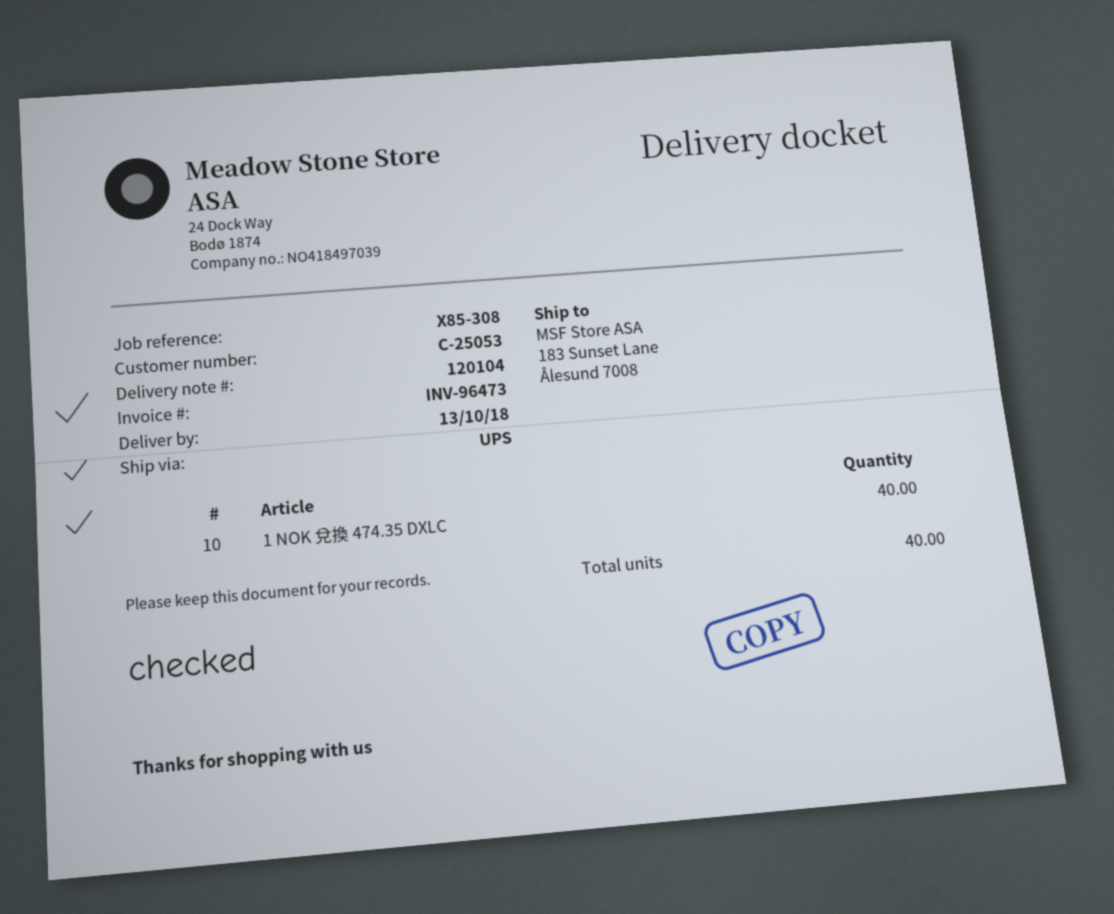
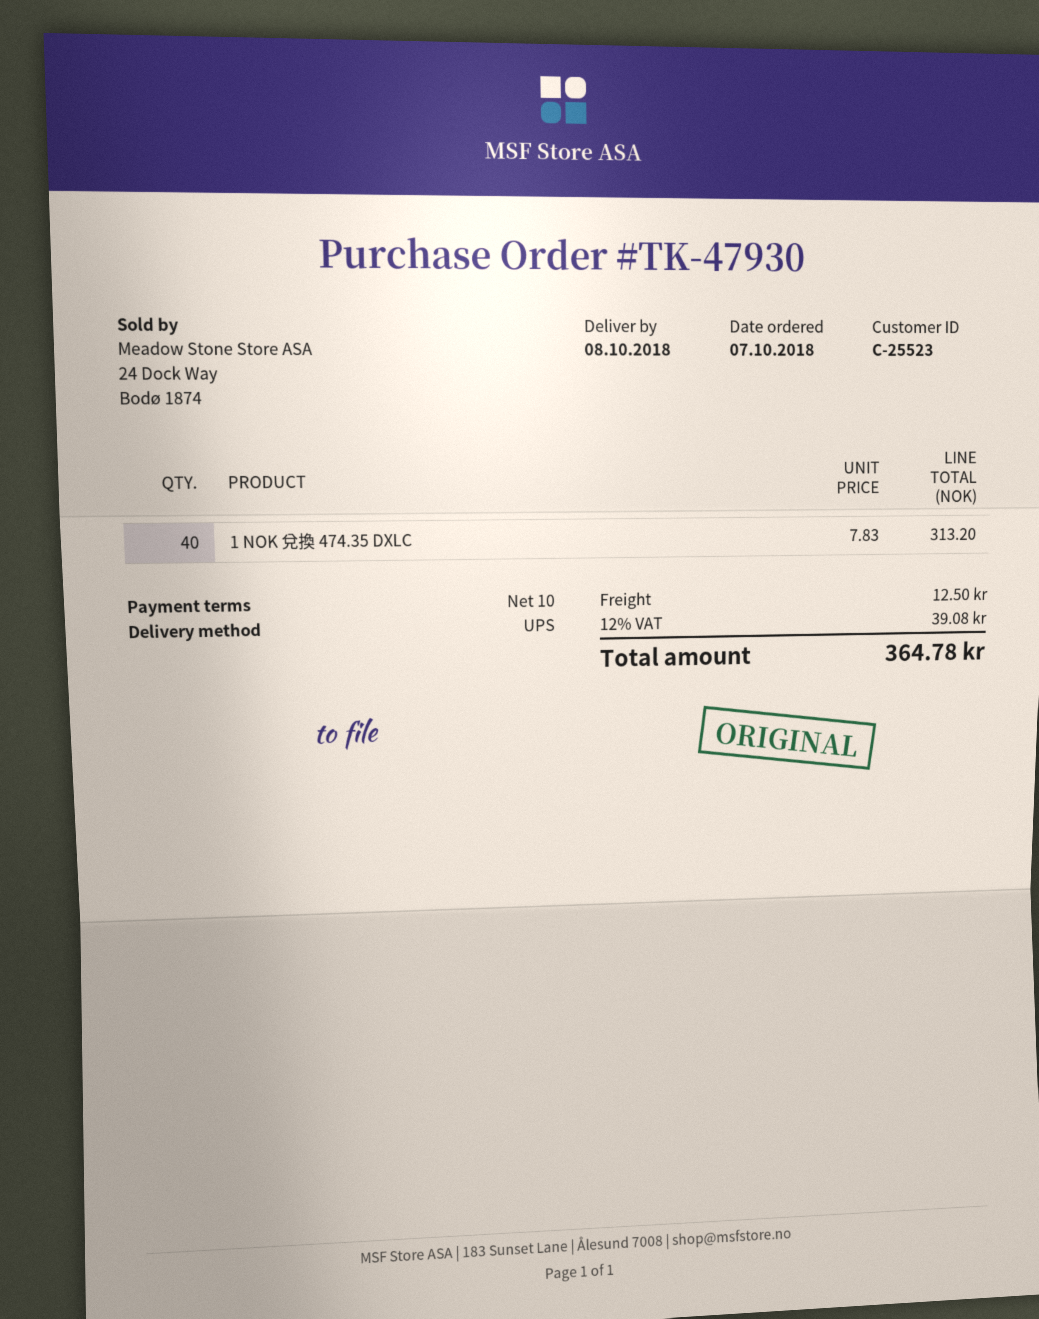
delivery date: 2018-10-13 -> 2018-10-08
customer number: C-25053 -> C-25523

